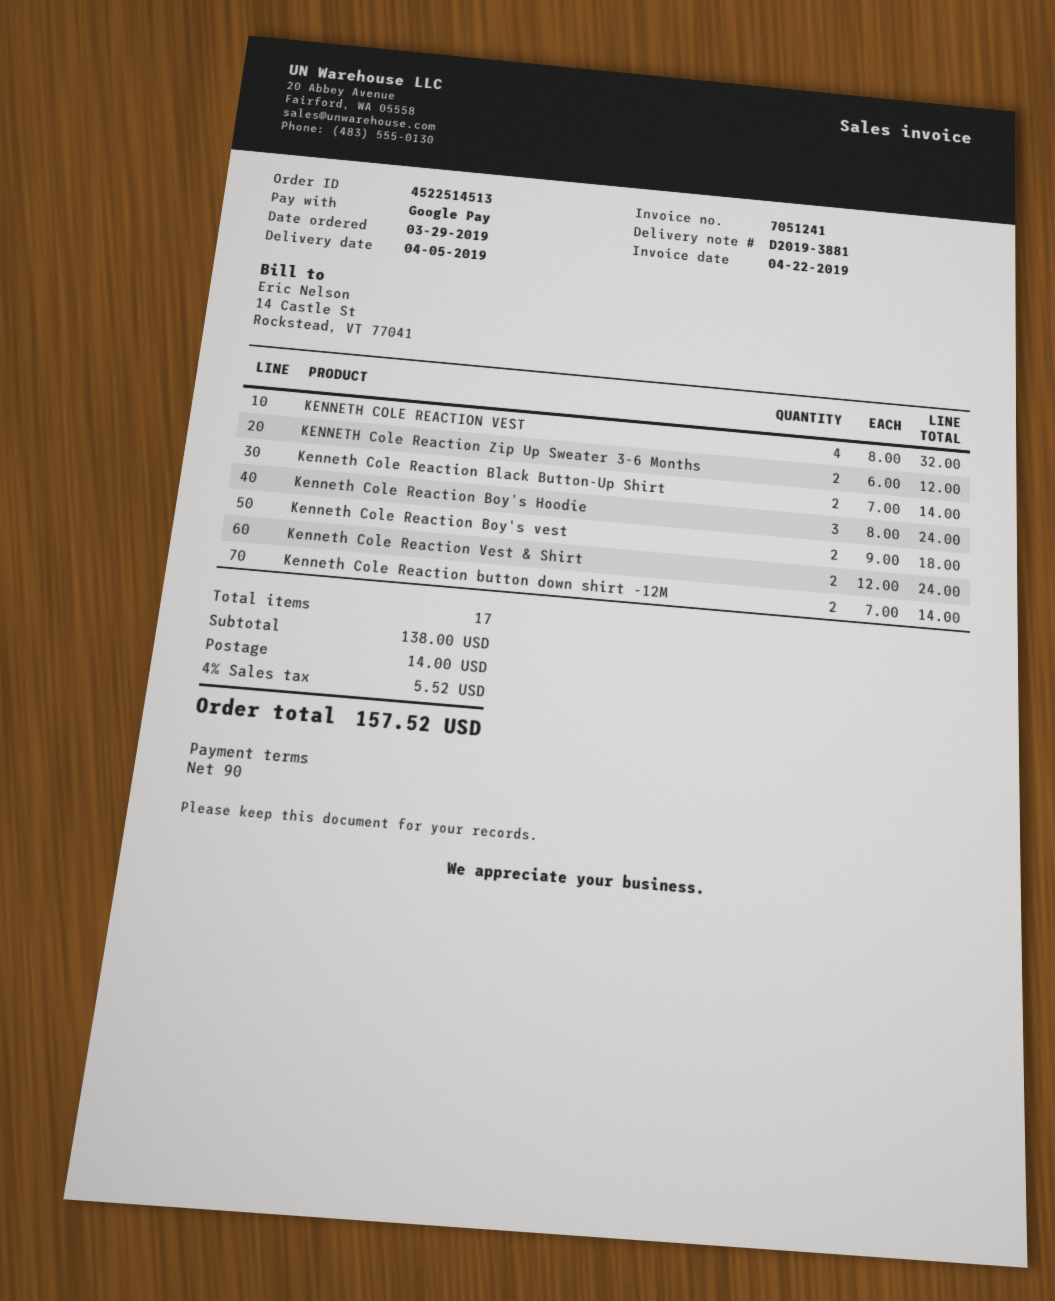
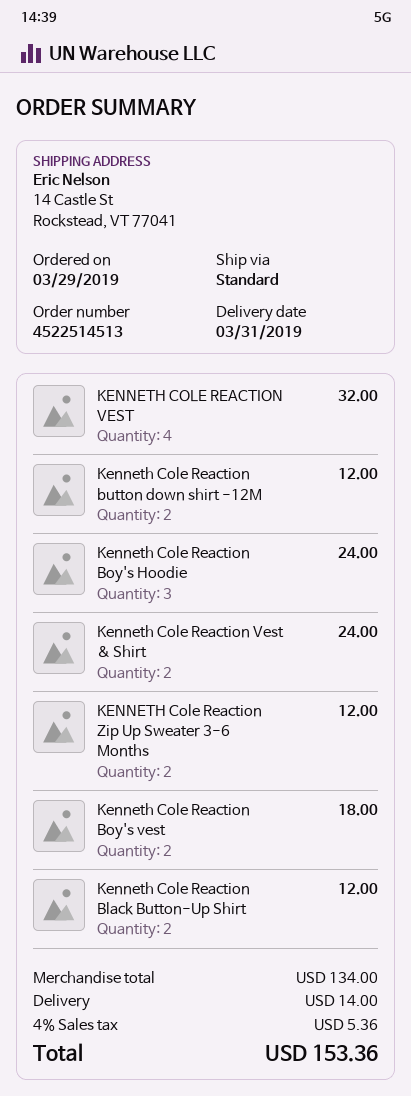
delivery date: 2019-04-05 -> 2019-03-31
Kenneth Cole Reaction Black Button-Up Shirt: 2 for 14.00 -> 2 for 12.00
Kenneth Cole Reaction button down shirt -12M: 2 for 14.00 -> 2 for 12.00
subtotal: 138.00 -> 134.00
tax: 4% = 5.52 -> 4% = 5.36
total: 157.52 -> 153.36

